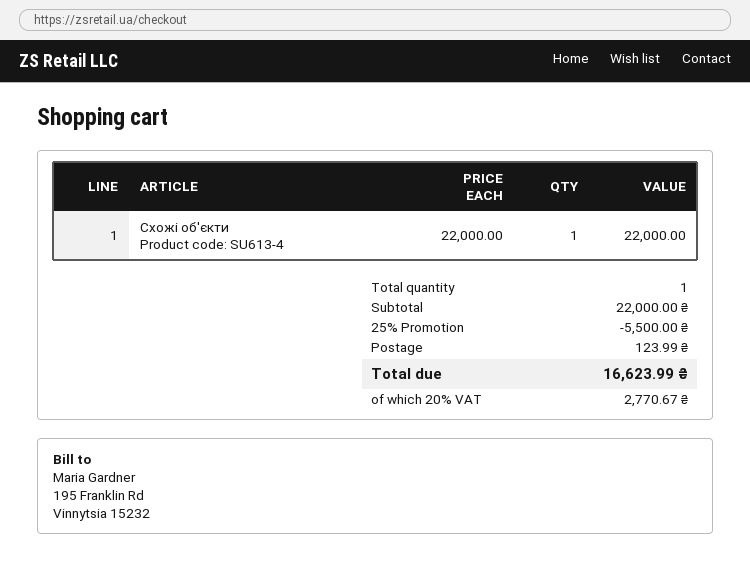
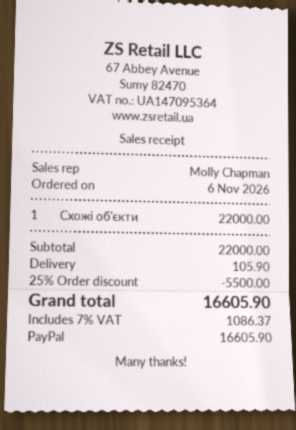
shipping: 123.99 -> 105.90
tax: 20% = 2770.67 -> 7% = 1086.37
total: 16623.99 -> 16605.90

